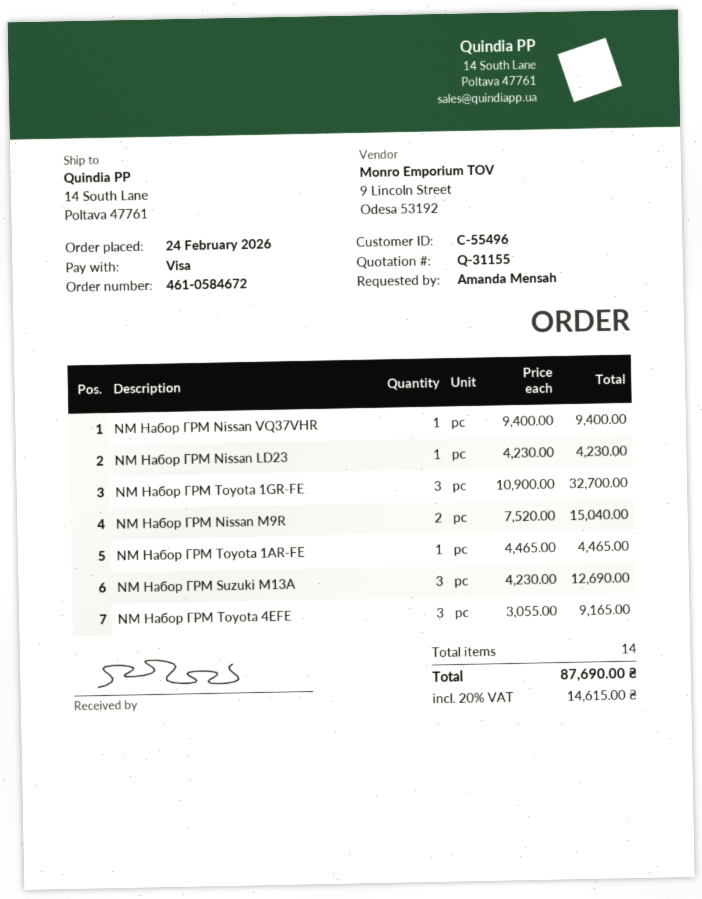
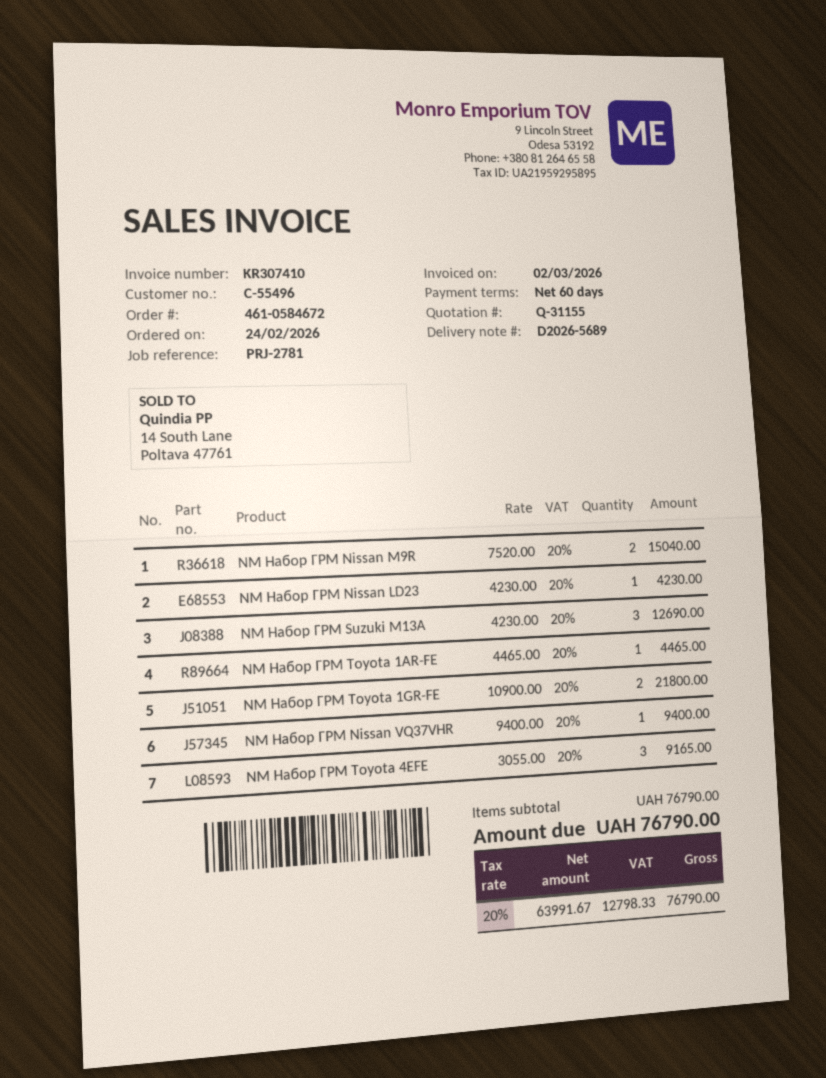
NM Набор ГРМ Toyota 1GR-FE: 3 x 10900.00 = 32700.00 -> 2 x 10900.00 = 21800.00
tax: 20% = 14615.00 -> 20% = 12798.33
total: 87690.00 -> 76790.00

